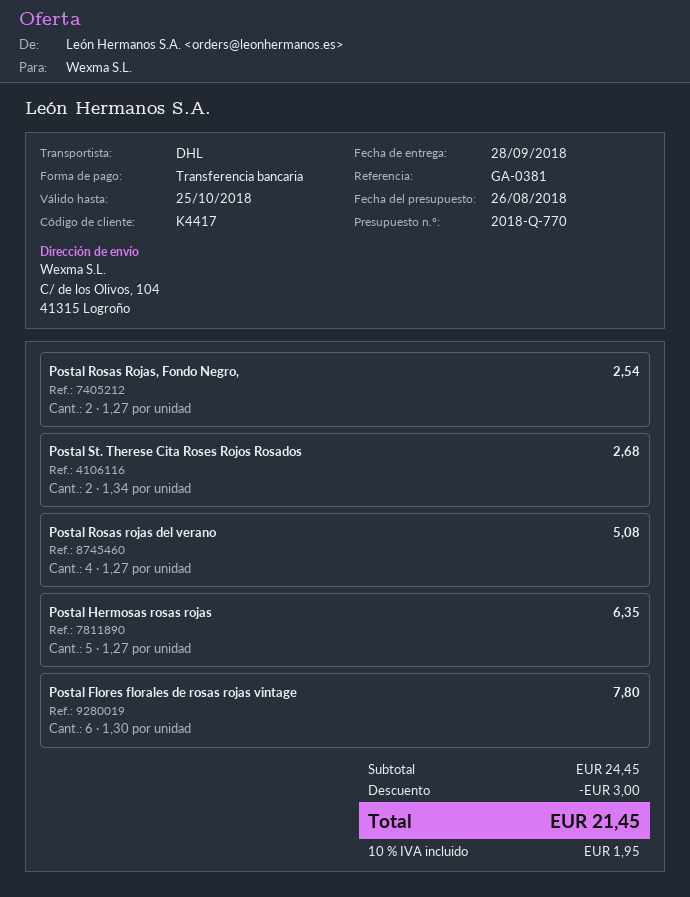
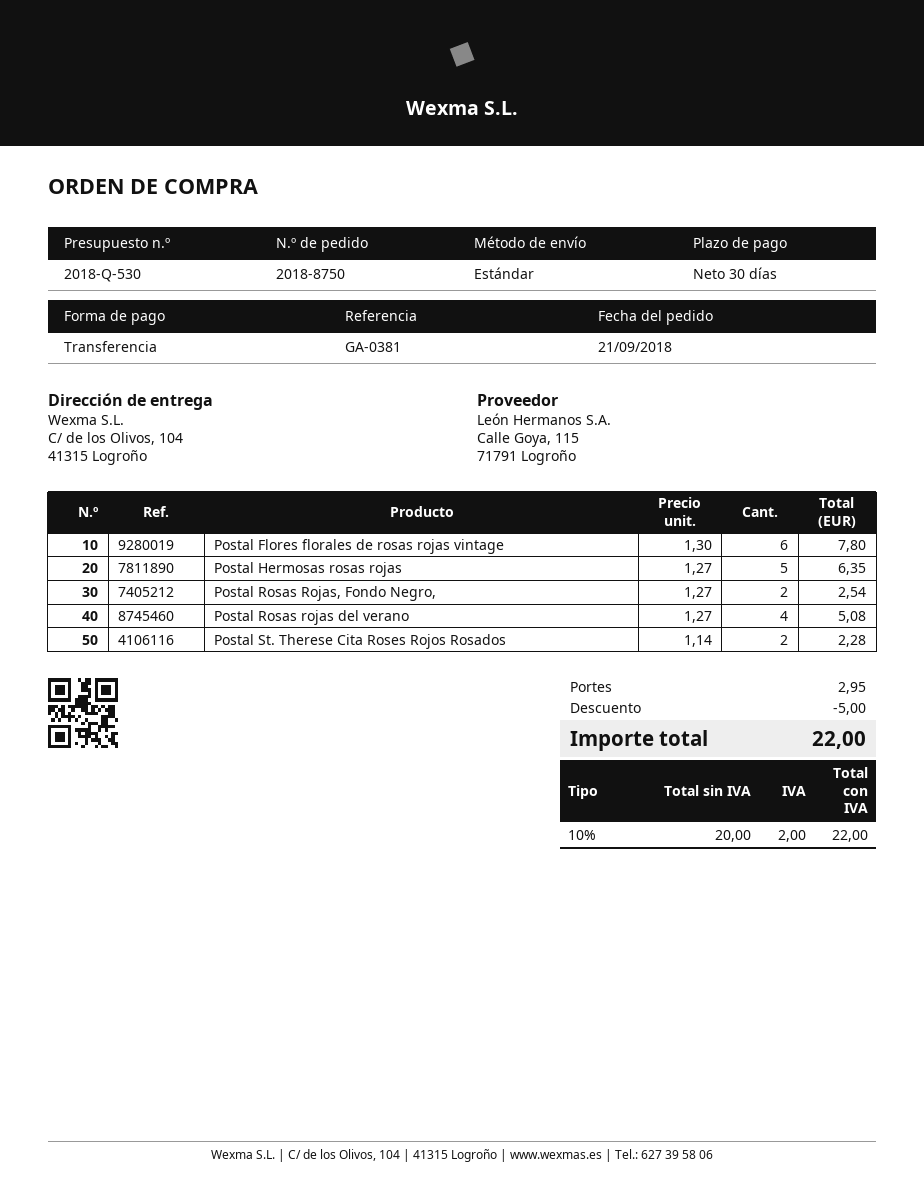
quote number: 2018-Q-770 -> 2018-Q-530
shipping method: DHL -> standard
Postal St. Therese Cita Roses Rojos Rosados: 2 x 1.34 = 2.68 -> 2 x 1.14 = 2.28
discount: 3.00 -> 5.00
shipping: none -> 2.95
tax: 10% = 1.95 -> 10% = 2.00
total: 21.45 -> 22.00

